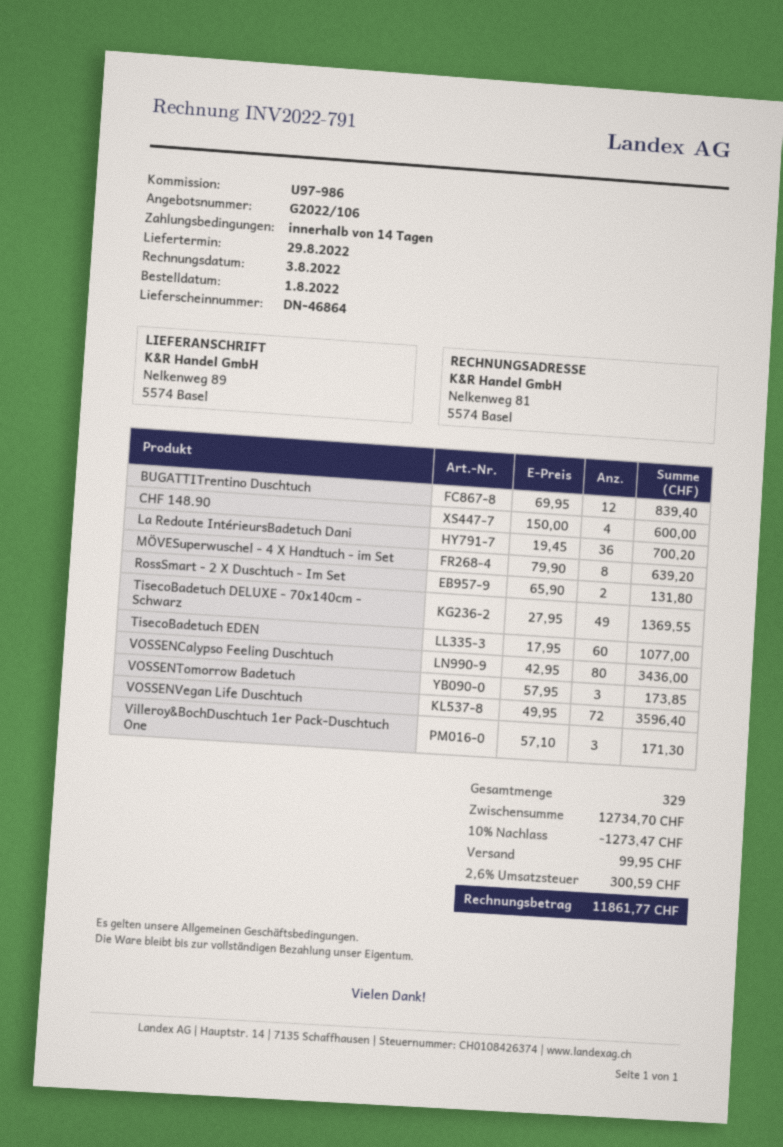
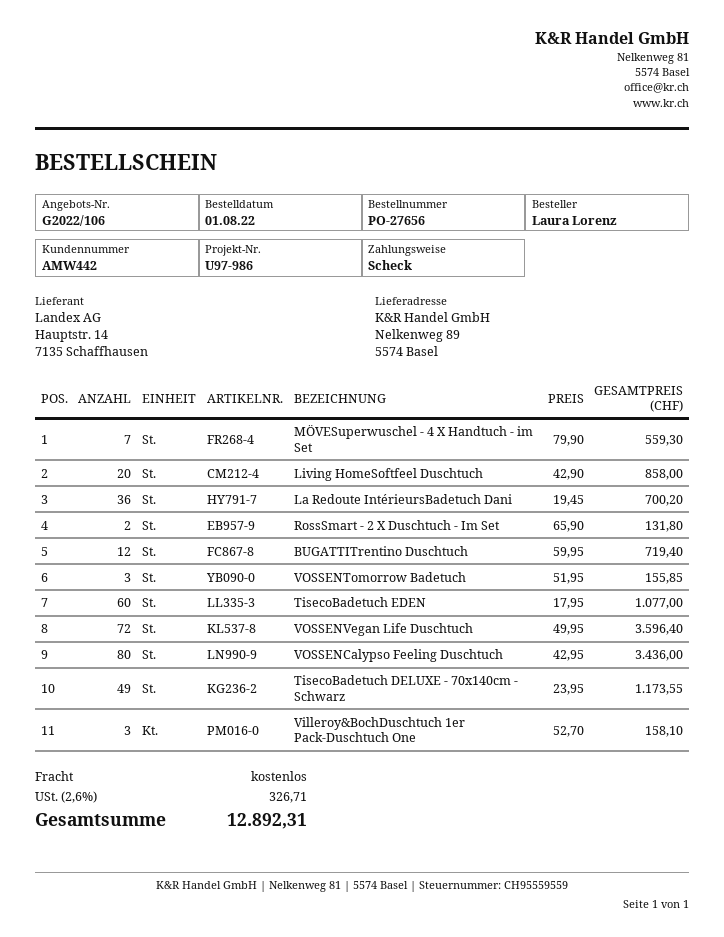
BUGATTITrentino Duschtuch: 12 x 69.95 = 839.40 -> 12 x 59.95 = 719.40
CHF 148.90: 4 x 150.00 = 600.00 -> none
MÖVESuperwuschel - 4 X Handtuch - im Set: 8 x 79.90 = 639.20 -> 7 x 79.90 = 559.30
TisecoBadetuch DELUXE - 70x140cm - Schwarz: 49 x 27.95 = 1369.55 -> 49 x 23.95 = 1173.55
VOSSENTomorrow Badetuch: 3 x 57.95 = 173.85 -> 3 x 51.95 = 155.85
Villeroy&BochDuschtuch 1er Pack-Duschtuch One: 3 x 57.10 = 171.30 -> 3 x 52.70 = 158.10
Living HomeSoftfeel Duschtuch: none -> 20 x 42.90 = 858.00
discount: 10% = 1273.47 -> none
shipping: 99.95 -> 0.00
tax: 2.6% = 300.59 -> 2.6% = 326.71
total: 11861.77 -> 12892.31

